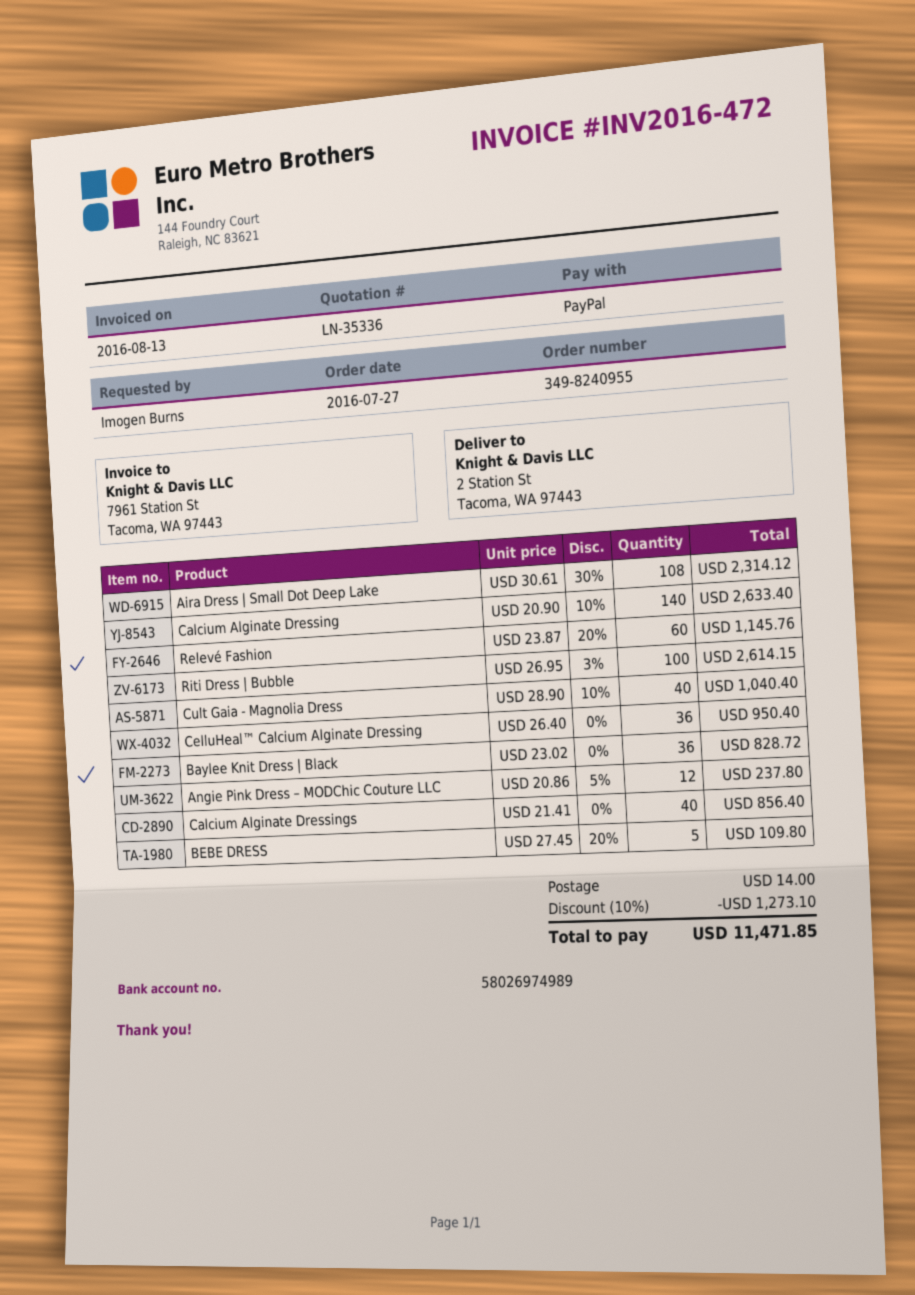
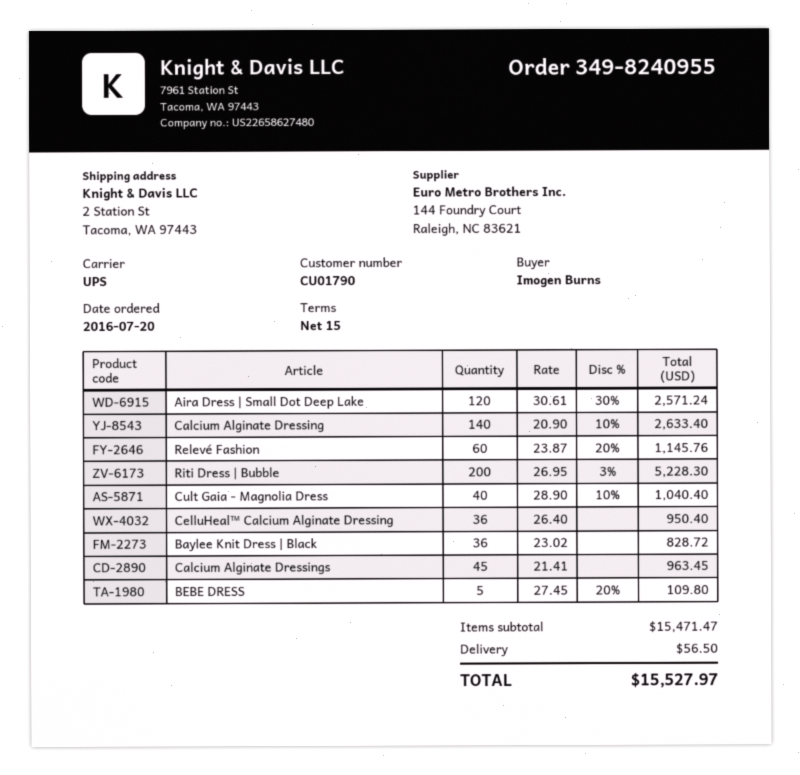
order date: 2016-07-27 -> 2016-07-20
Aira Dress | Small Dot Deep Lake: 108 x 30.61 - 30% = 2314.12 -> 120 x 30.61 - 30% = 2571.24
Riti Dress | Bubble: 100 x 26.95 - 3% = 2614.15 -> 200 x 26.95 - 3% = 5228.30
Angie Pink Dress – MODChic Couture LLC: 12 x 20.86 - 5% = 237.80 -> none
Calcium Alginate Dressings: 40 x 21.41 = 856.40 -> 45 x 21.41 = 963.45
discount: 10% = 1273.10 -> none
shipping: 14.00 -> 56.50
total: 11471.85 -> 15527.97

